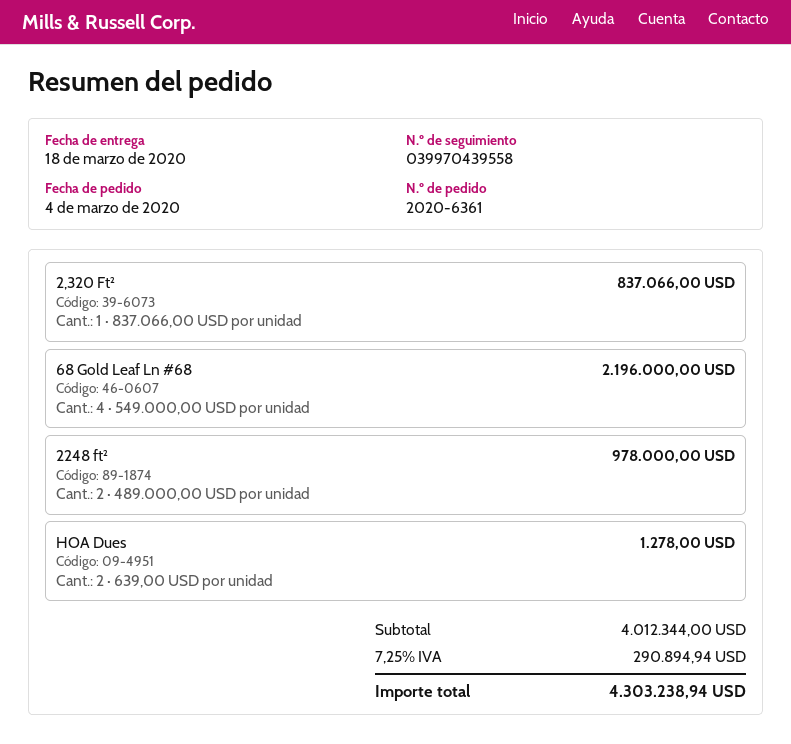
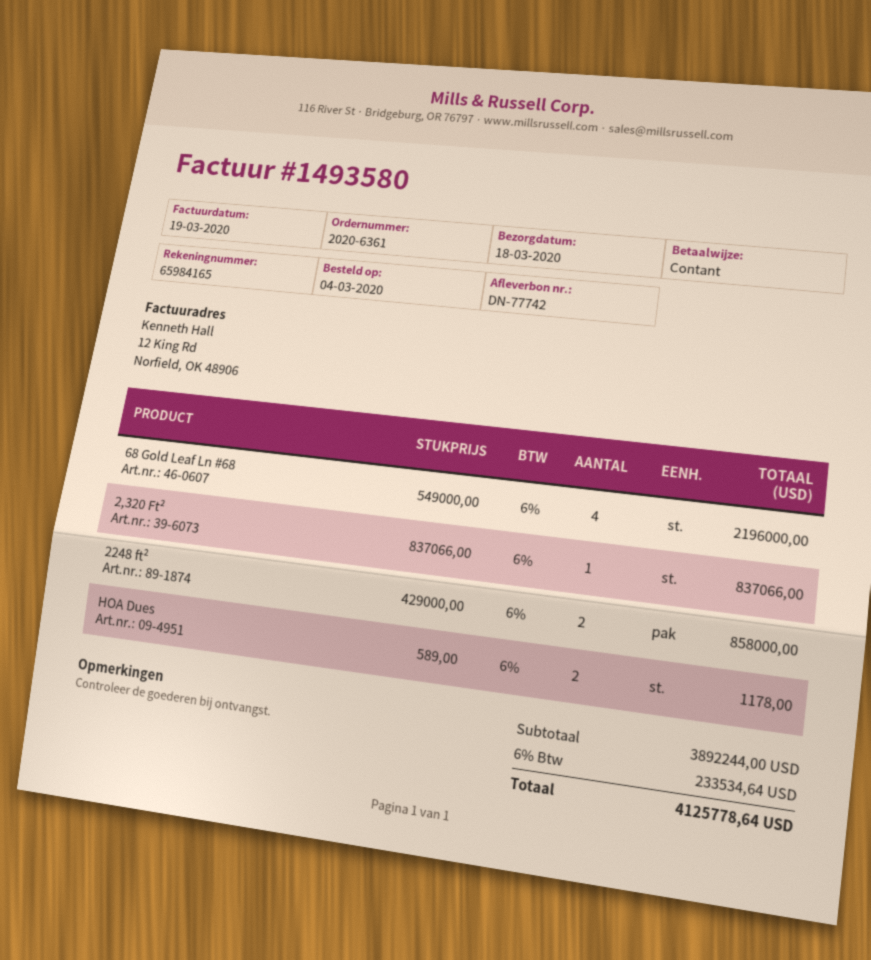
2248 ft²: 2 x 489000.00 = 978000.00 -> 2 x 429000.00 = 858000.00
HOA Dues: 2 x 639.00 = 1278.00 -> 2 x 589.00 = 1178.00
subtotal: 4012344.00 -> 3892244.00
tax: 7.25% = 290894.94 -> 6% = 233534.64
total: 4303238.94 -> 4125778.64

